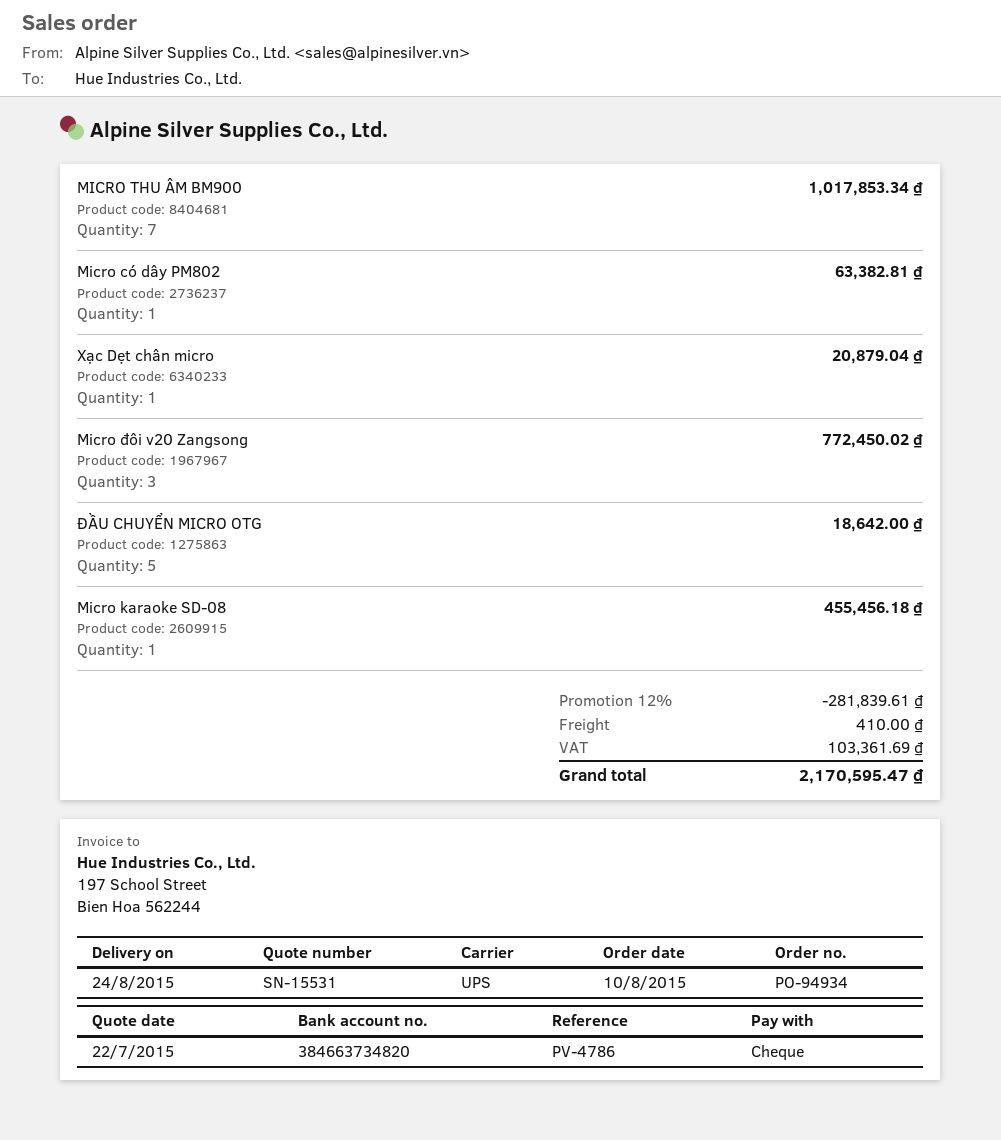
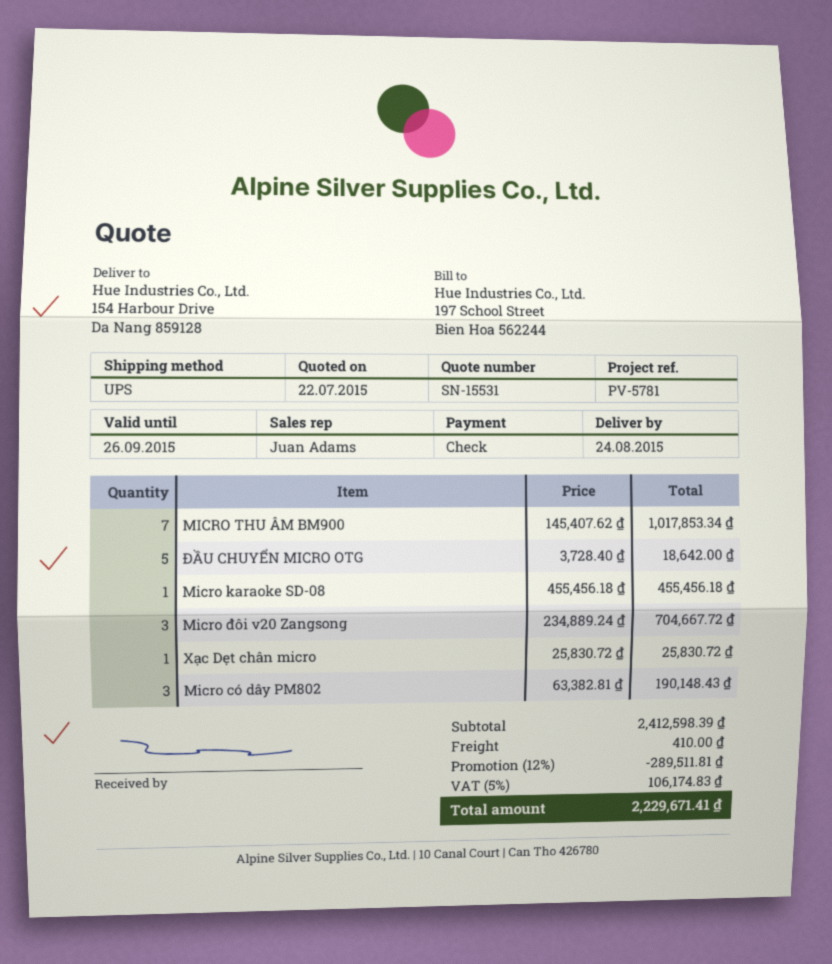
reference: PV-4786 -> PV-5781
Micro có dây PM802: 1 for 63382.81 -> 3 for 190148.43
Xạc Dẹt chân micro: 1 for 20879.04 -> 1 for 25830.72
Micro đôi v20 Zangsong: 3 for 772450.02 -> 3 for 704667.72
discount: 12% = 281839.61 -> 12% = 289511.81
tax: 103361.69 -> 106174.83
total: 2170595.47 -> 2229671.41

